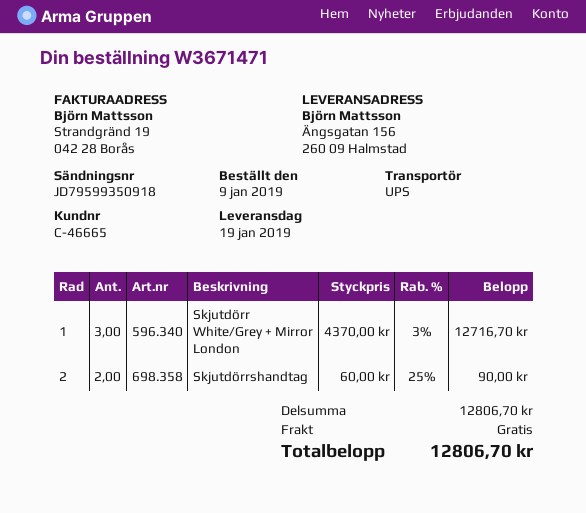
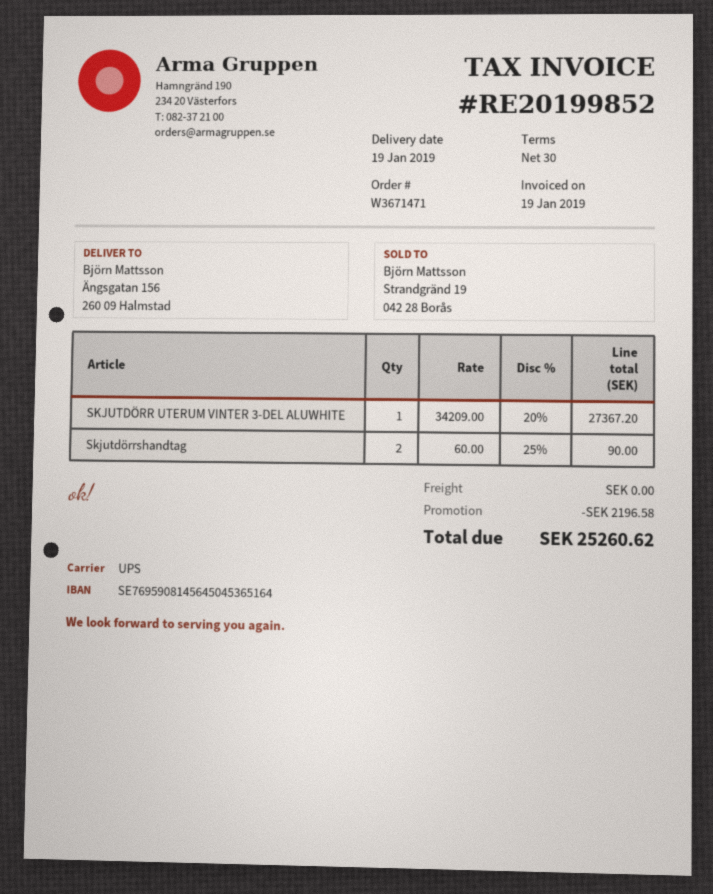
Skjutdörr White/Grey + Mirror London: 3 x 4370.00 - 3% = 12716.70 -> none
SKJUTDÖRR UTERUM VINTER 3-DEL ALUWHITE: none -> 1 x 34209.00 - 20% = 27367.20
discount: none -> 2196.58
total: 12806.70 -> 25260.62

